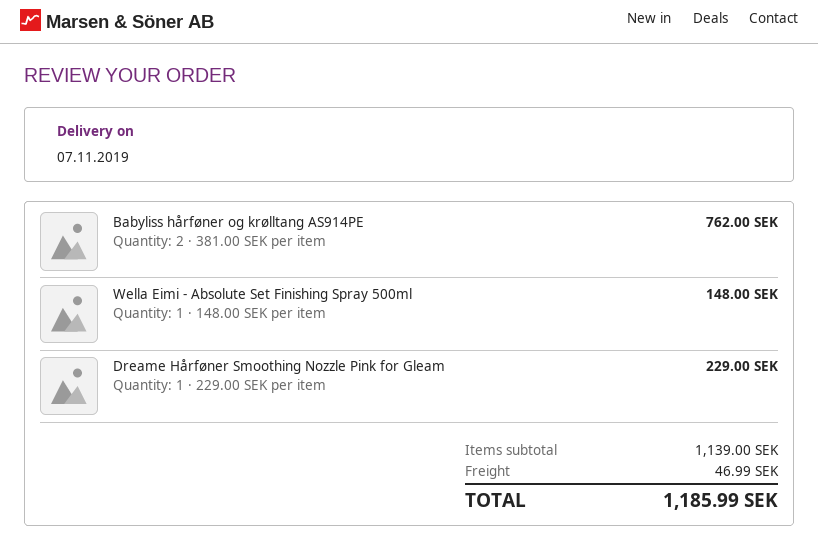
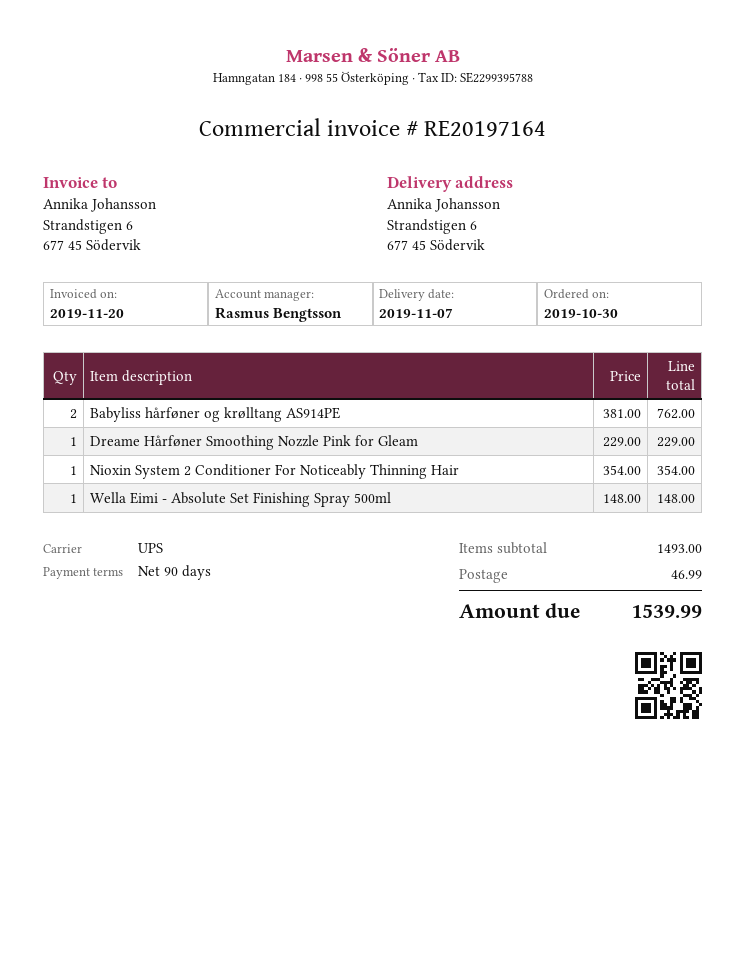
Nioxin System 2 Conditioner For Noticeably Thinning Hair: none -> 1 x 354.00 = 354.00
subtotal: 1139.00 -> 1493.00
total: 1185.99 -> 1539.99

